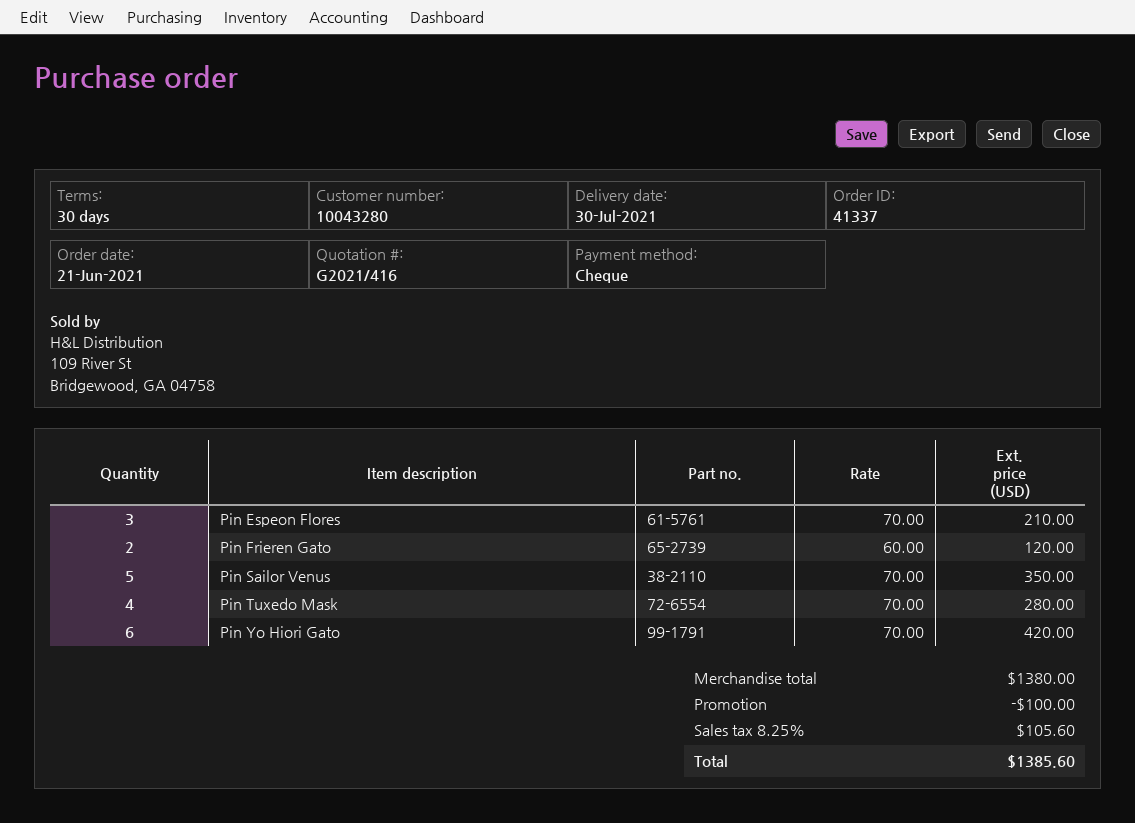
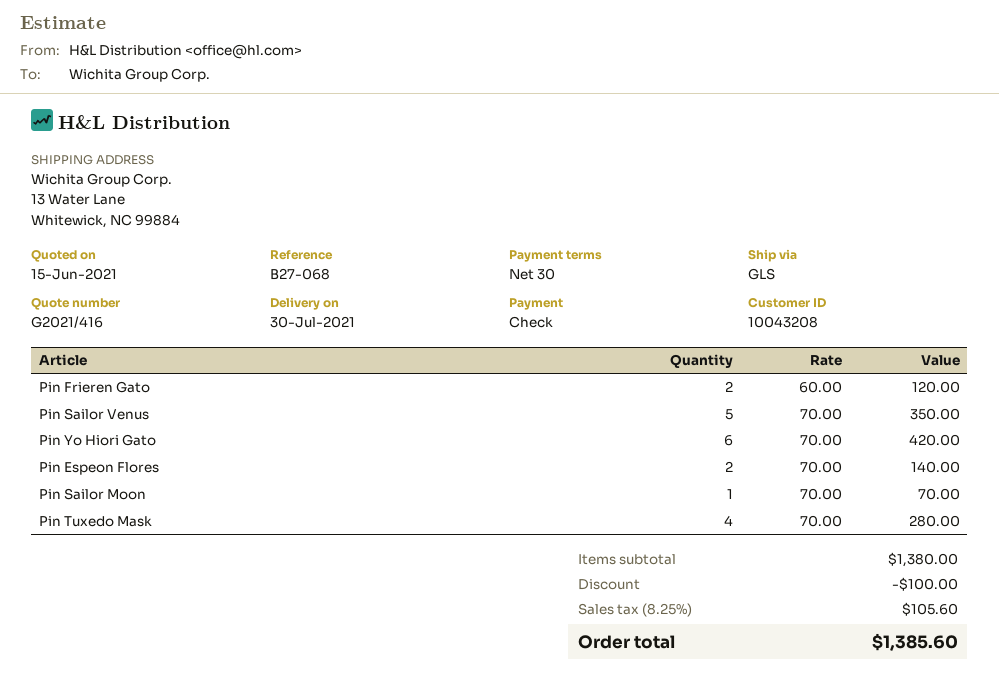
customer number: 10043280 -> 10043208
Pin Espeon Flores: 3 x 70.00 = 210.00 -> 2 x 70.00 = 140.00
Pin Sailor Moon: none -> 1 x 70.00 = 70.00

